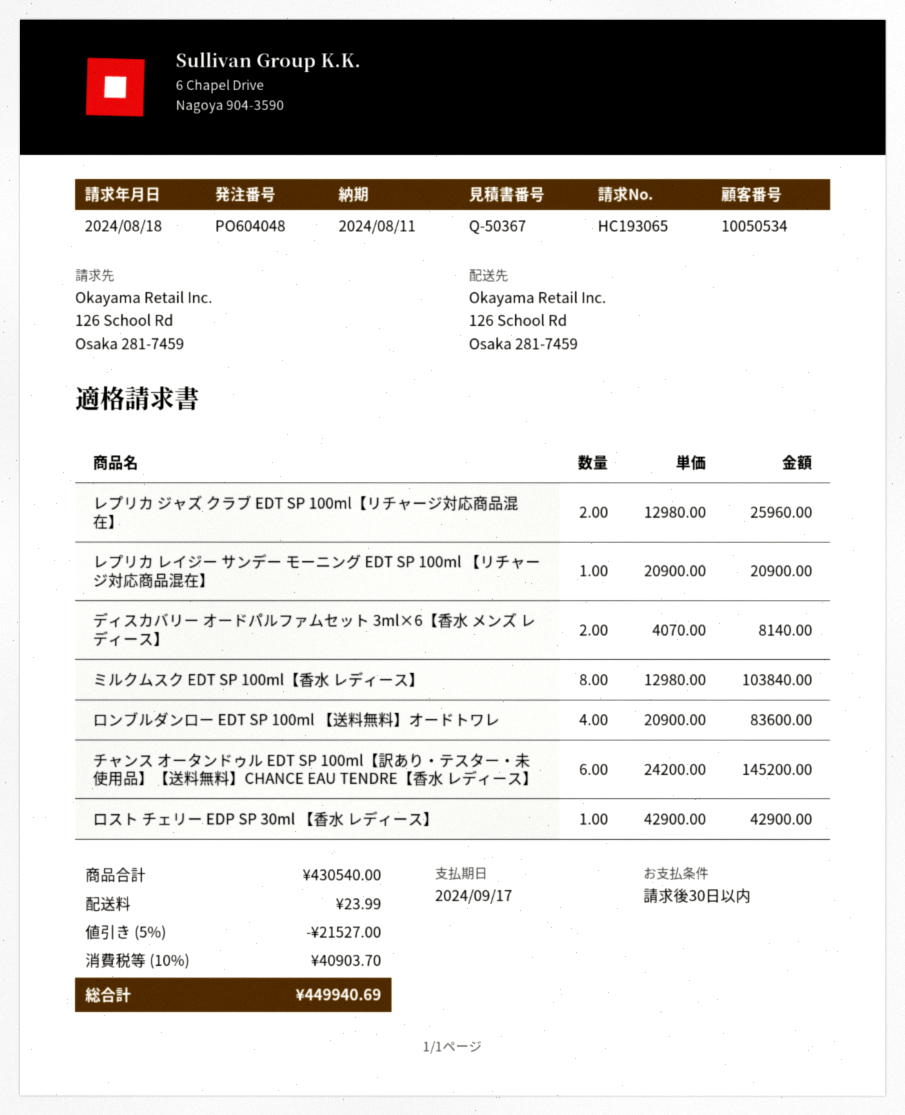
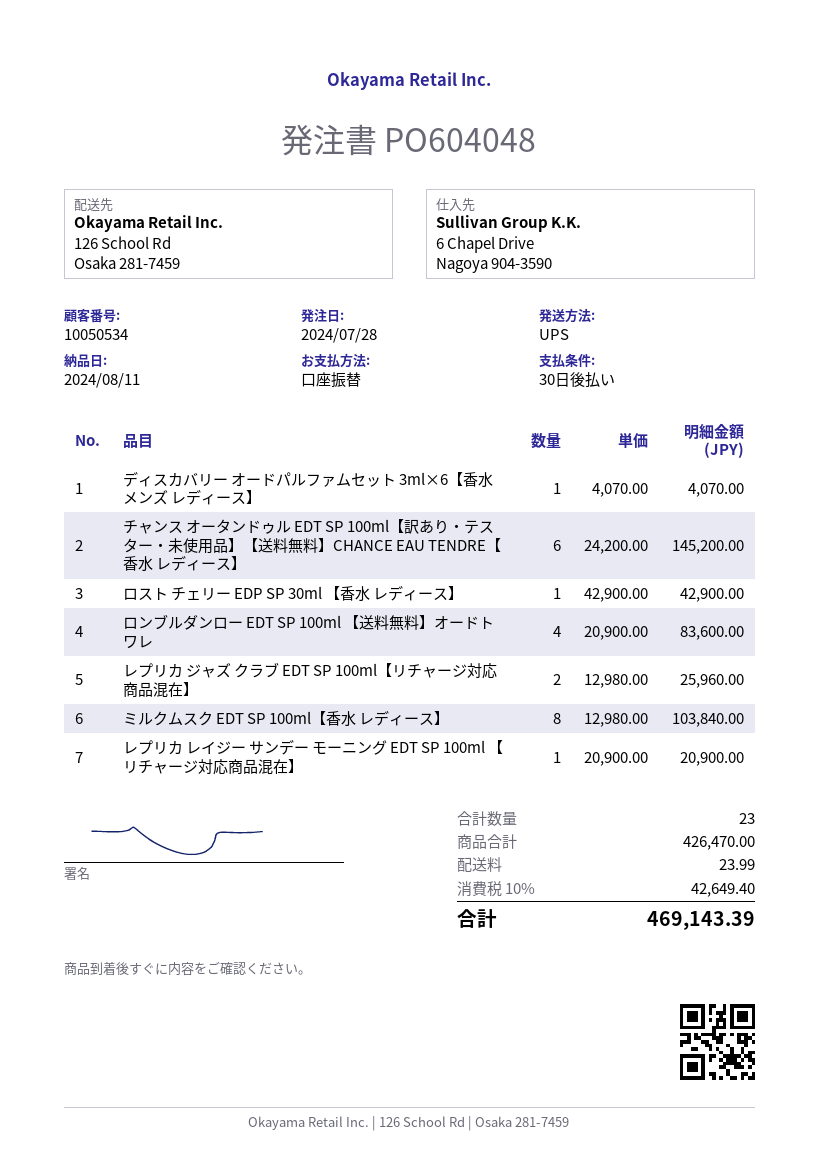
ディスカバリー オードパルファムセット 3ml×6【香水 メンズ レディース】: 2 x 4070.00 = 8140.00 -> 1 x 4070.00 = 4070.00
subtotal: 430540.00 -> 426470.00
discount: 5% = 21527.00 -> none
tax: 10% = 40903.70 -> 10% = 42649.40
total: 449940.69 -> 469143.39

